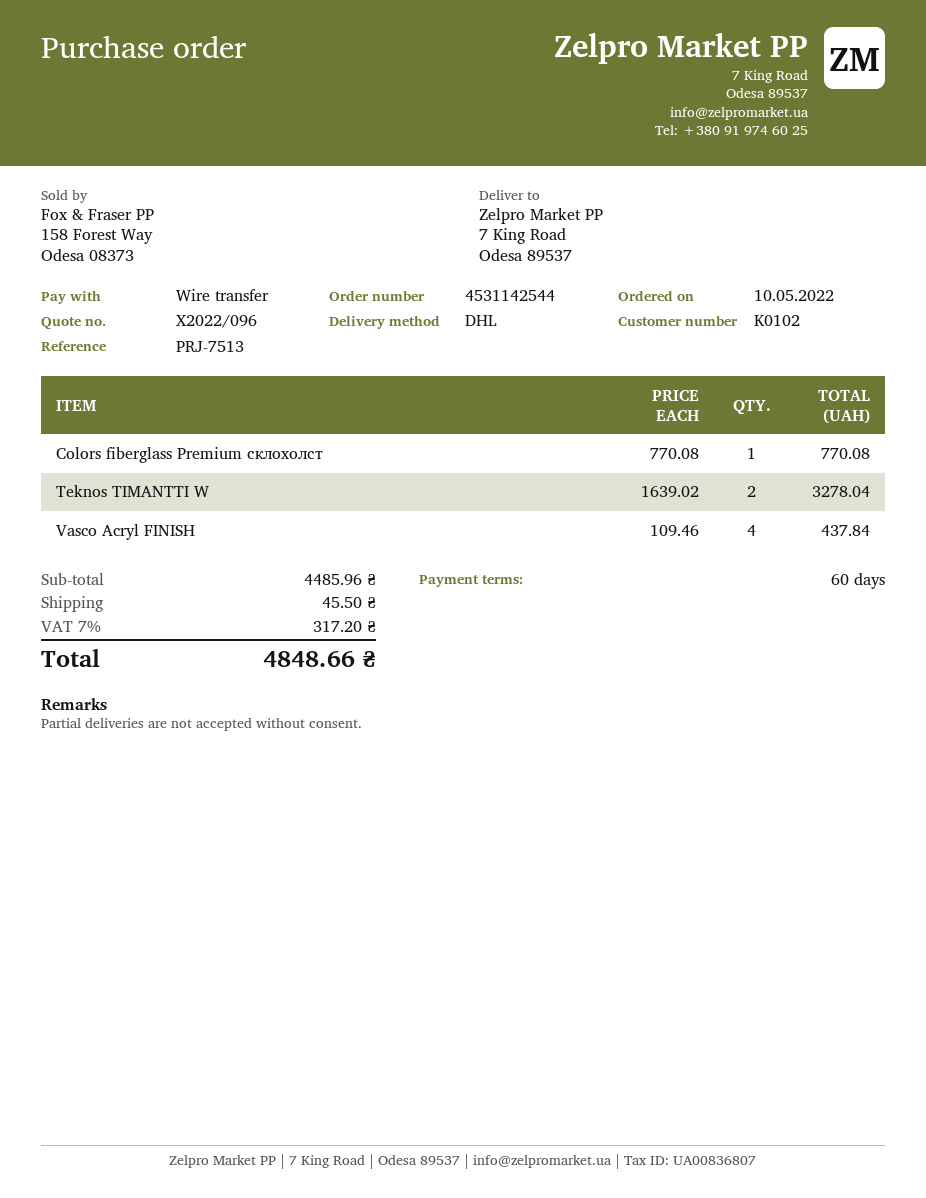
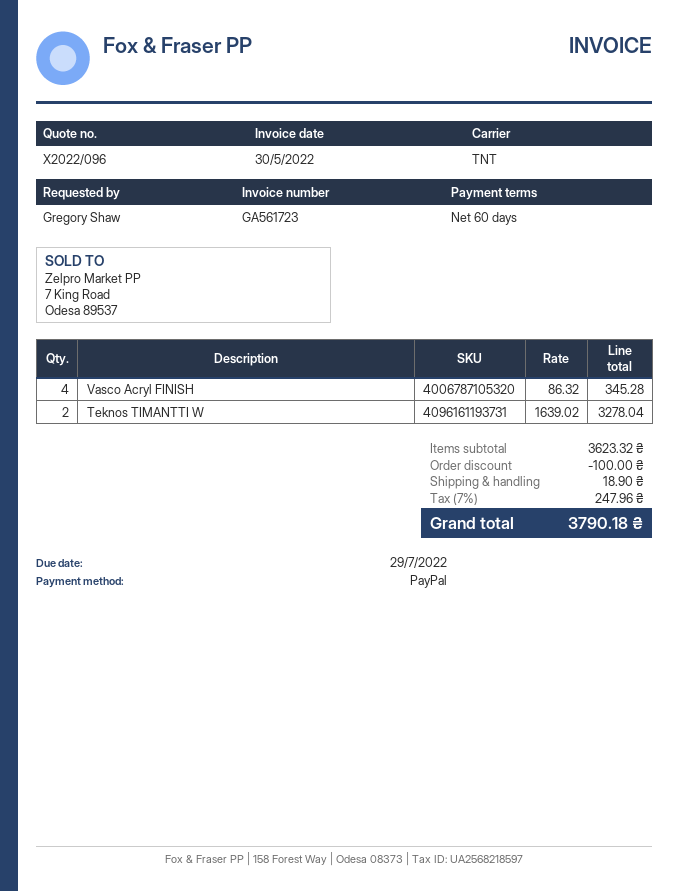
payment method: bank transfer -> PayPal
shipping method: DHL -> TNT
Colors fiberglass Premium склохолст: 1 x 770.08 = 770.08 -> none
Vasco Acryl FINISH: 4 x 109.46 = 437.84 -> 4 x 86.32 = 345.28
subtotal: 4485.96 -> 3623.32
discount: none -> 100.00
shipping: 45.50 -> 18.90
tax: 7% = 317.20 -> 7% = 247.96
total: 4848.66 -> 3790.18

